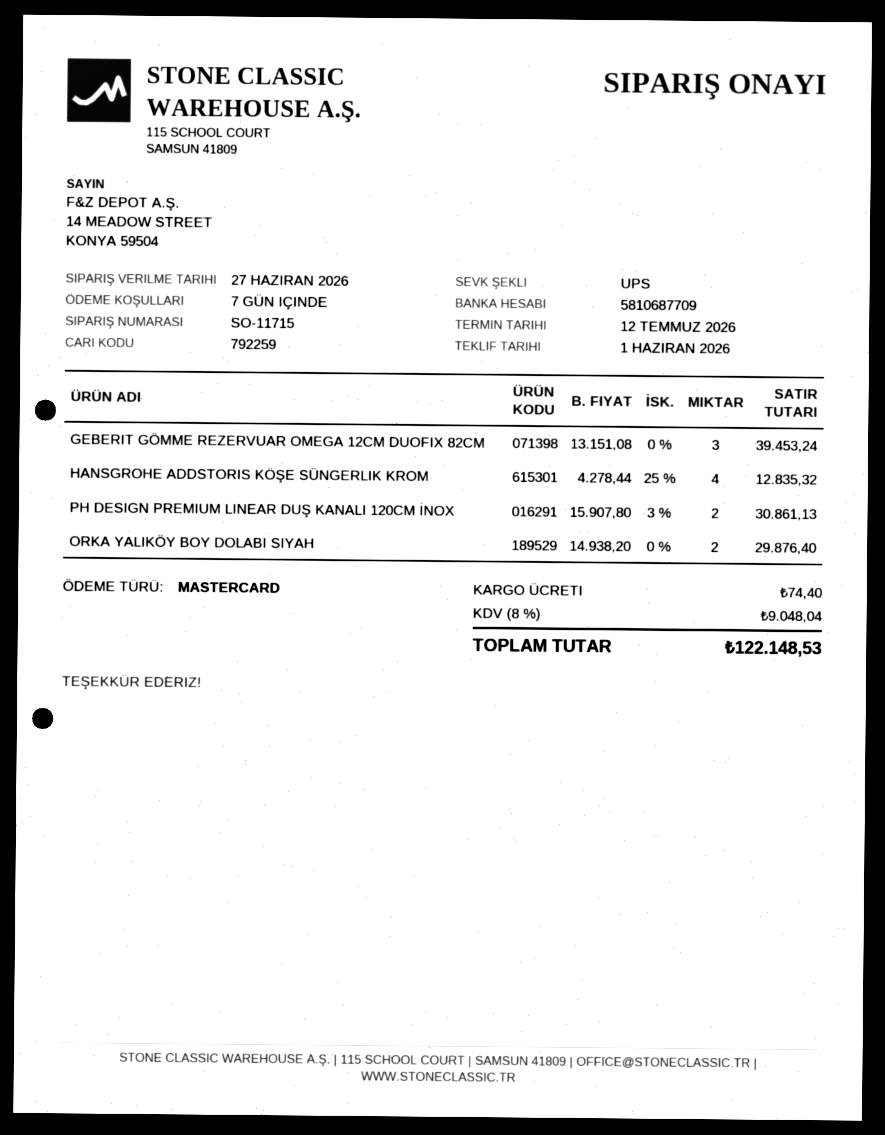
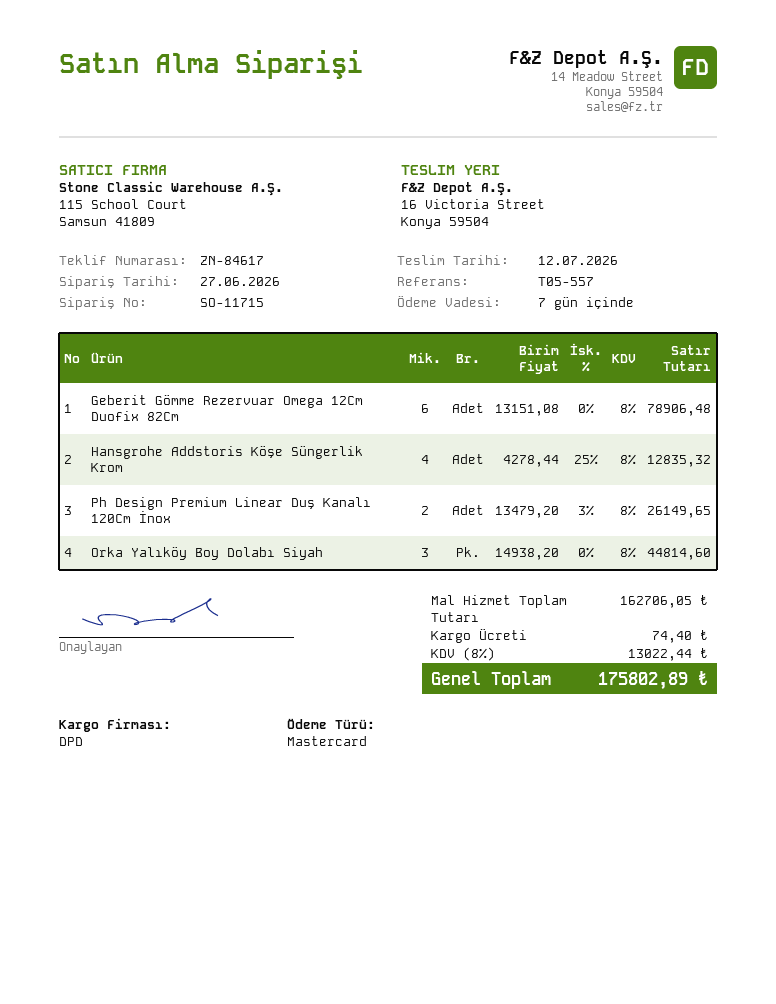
shipping method: UPS -> DPD
GEBERIT GÖMME REZERVUAR OMEGA 12CM DUOFIX 82CM: 3 x 13151.08 = 39453.24 -> 6 x 13151.08 = 78906.48
PH DESIGN PREMIUM LINEAR DUŞ KANALI 120CM İNOX: 2 x 15907.80 - 3% = 30861.13 -> 2 x 13479.20 - 3% = 26149.65
ORKA YALIKÖY BOY DOLABI SIYAH: 2 x 14938.20 = 29876.40 -> 3 x 14938.20 = 44814.60
tax: 8% = 9048.04 -> 8% = 13022.44
total: 122148.53 -> 175802.89

